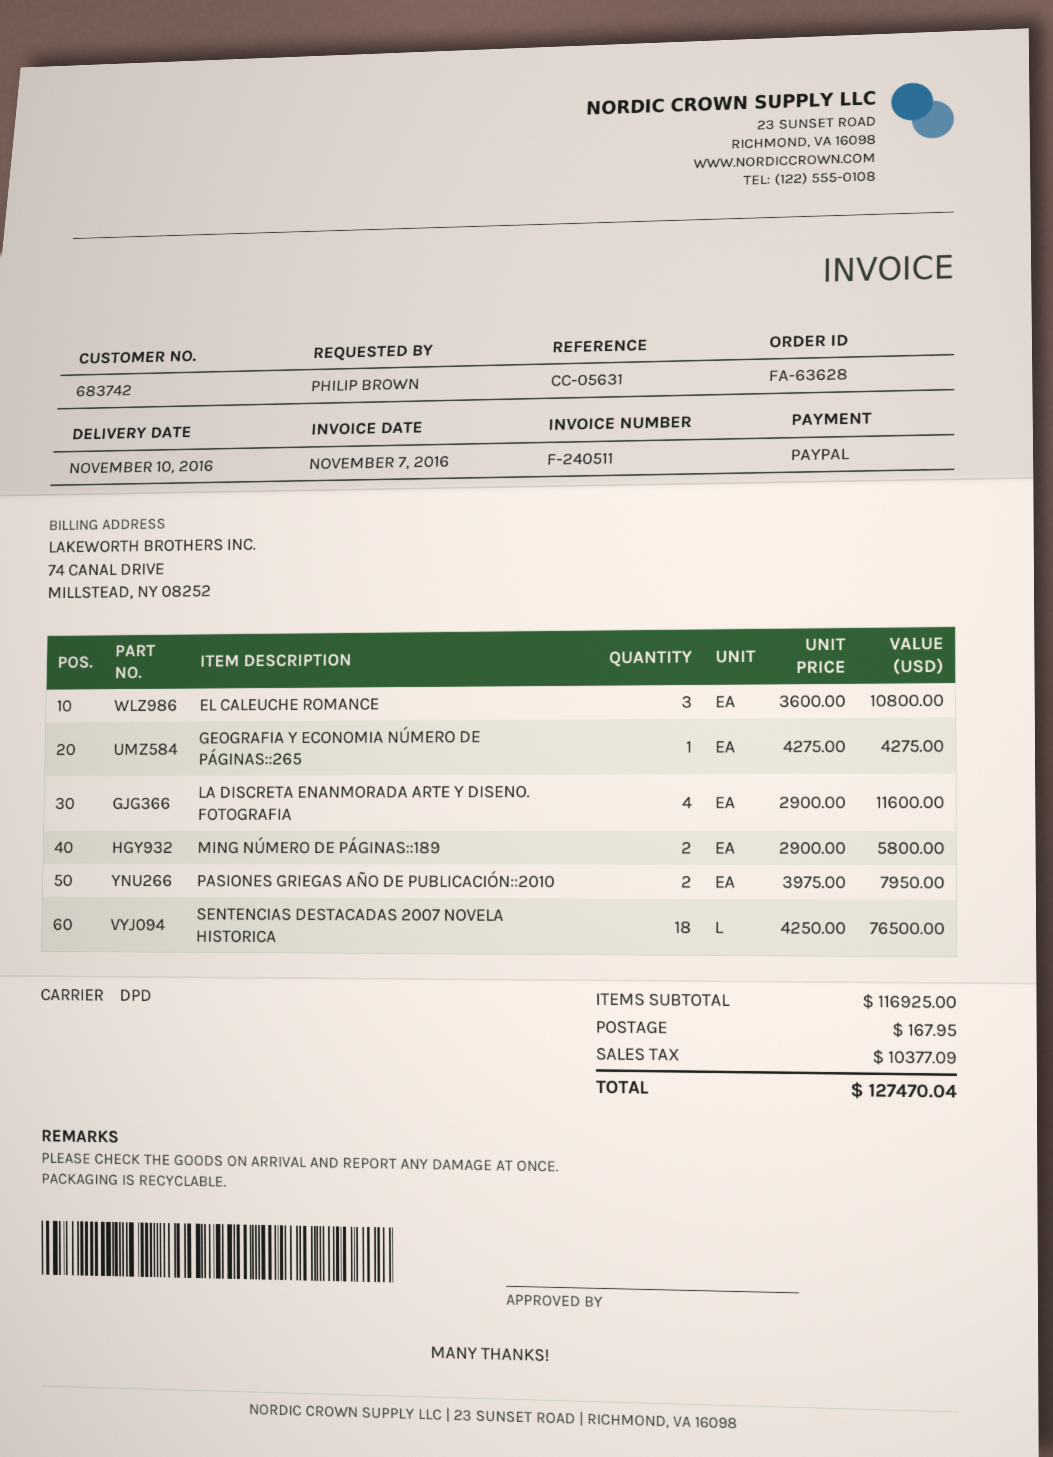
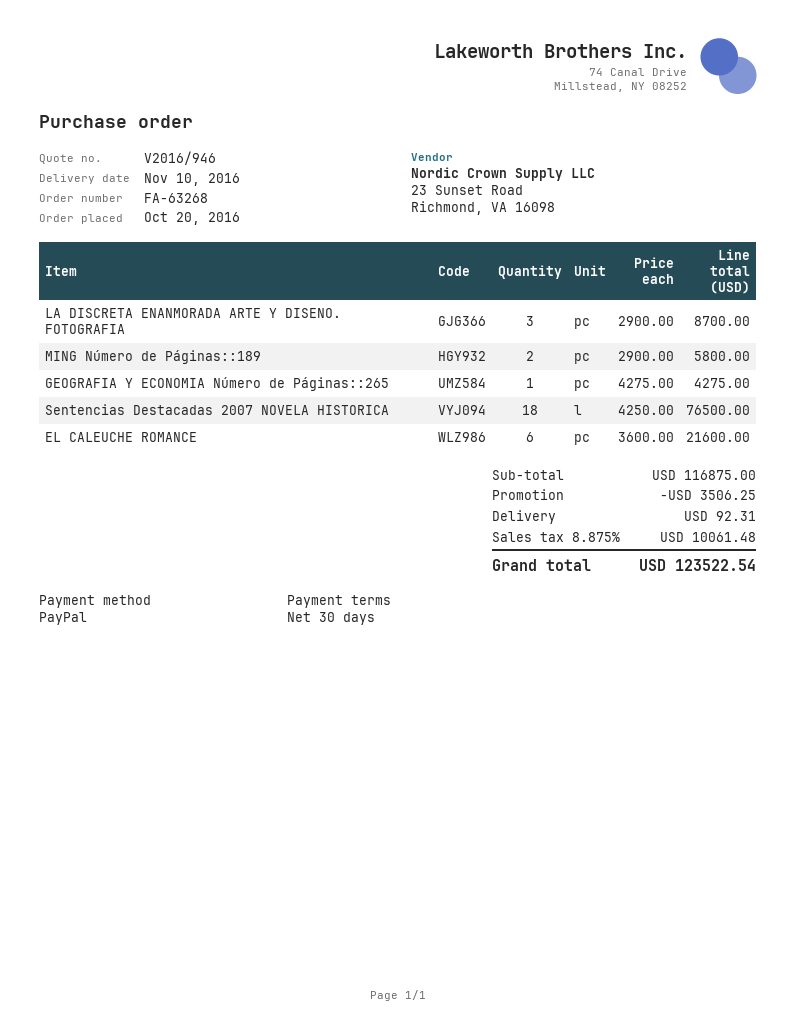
order number: FA-63628 -> FA-63268
EL CALEUCHE ROMANCE: 3 x 3600.00 = 10800.00 -> 6 x 3600.00 = 21600.00
LA DISCRETA ENANMORADA ARTE Y DISENO. FOTOGRAFIA: 4 x 2900.00 = 11600.00 -> 3 x 2900.00 = 8700.00
PASIONES GRIEGAS AÑO DE PUBLICACIÓN::2010: 2 x 3975.00 = 7950.00 -> none
subtotal: 116925.00 -> 116875.00
discount: none -> 3506.25
shipping: 167.95 -> 92.31
tax: 10377.09 -> 10061.48
total: 127470.04 -> 123522.54

